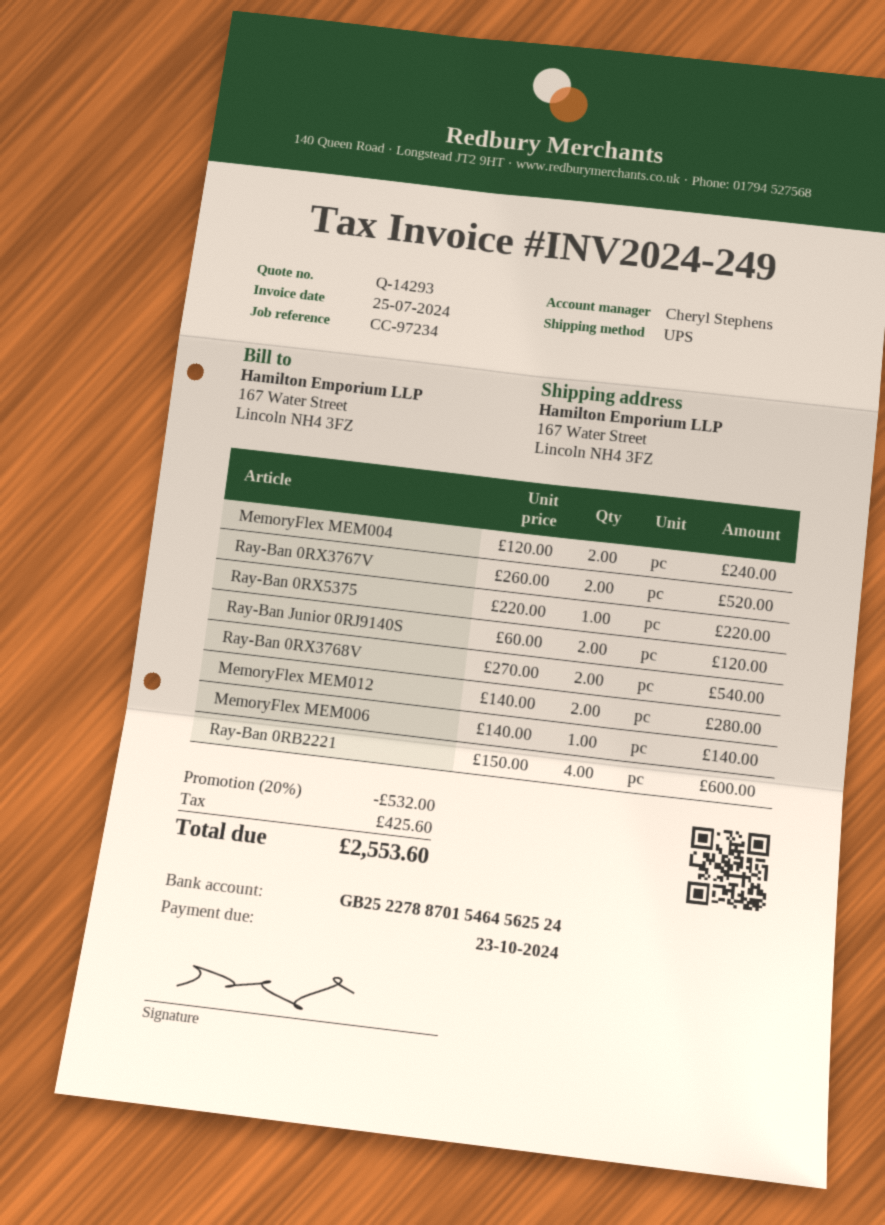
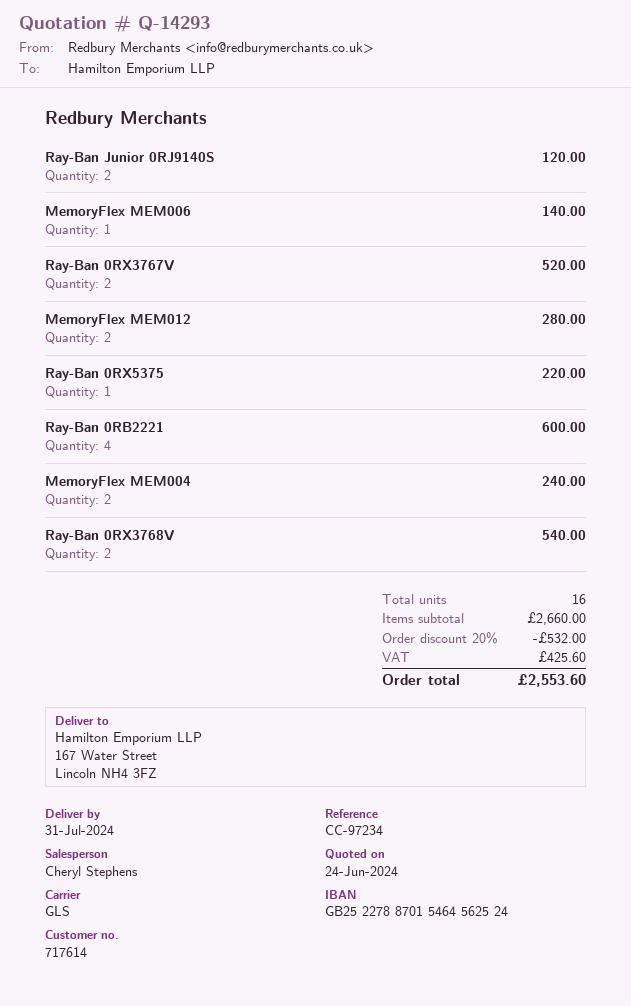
shipping method: UPS -> GLS

